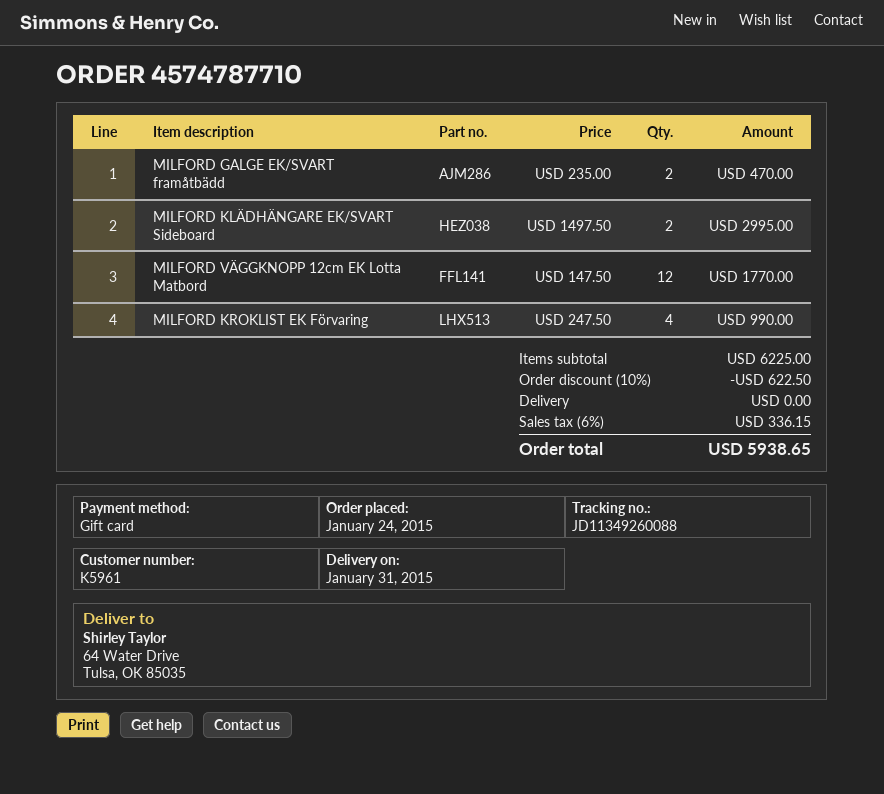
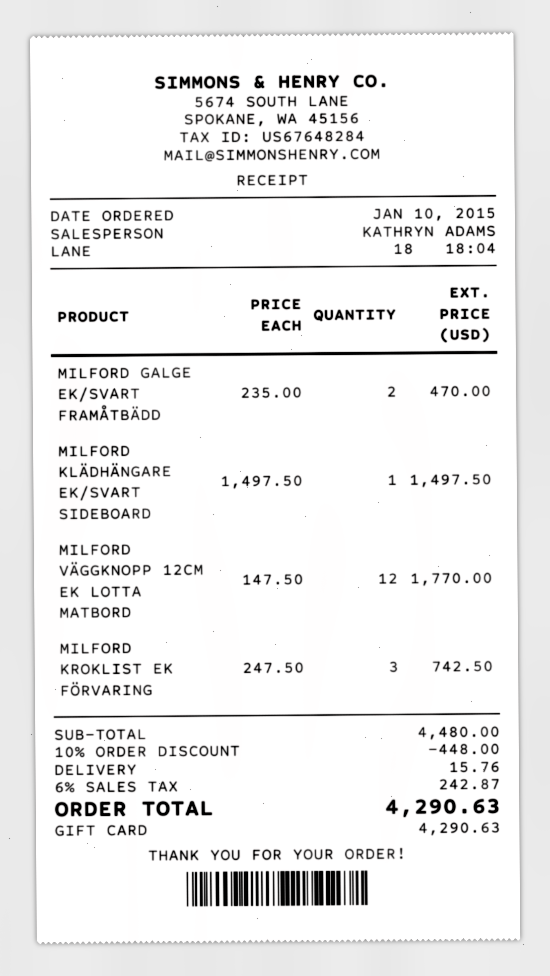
order date: 2015-01-24 -> 2015-01-10
MILFORD KLÄDHÄNGARE EK/SVART Sideboard: 2 x 1497.50 = 2995.00 -> 1 x 1497.50 = 1497.50
MILFORD KROKLIST EK Förvaring: 4 x 247.50 = 990.00 -> 3 x 247.50 = 742.50
subtotal: 6225.00 -> 4480.00
discount: 10% = 622.50 -> 10% = 448.00
shipping: 0.00 -> 15.76
tax: 6% = 336.15 -> 6% = 242.87
total: 5938.65 -> 4290.63

